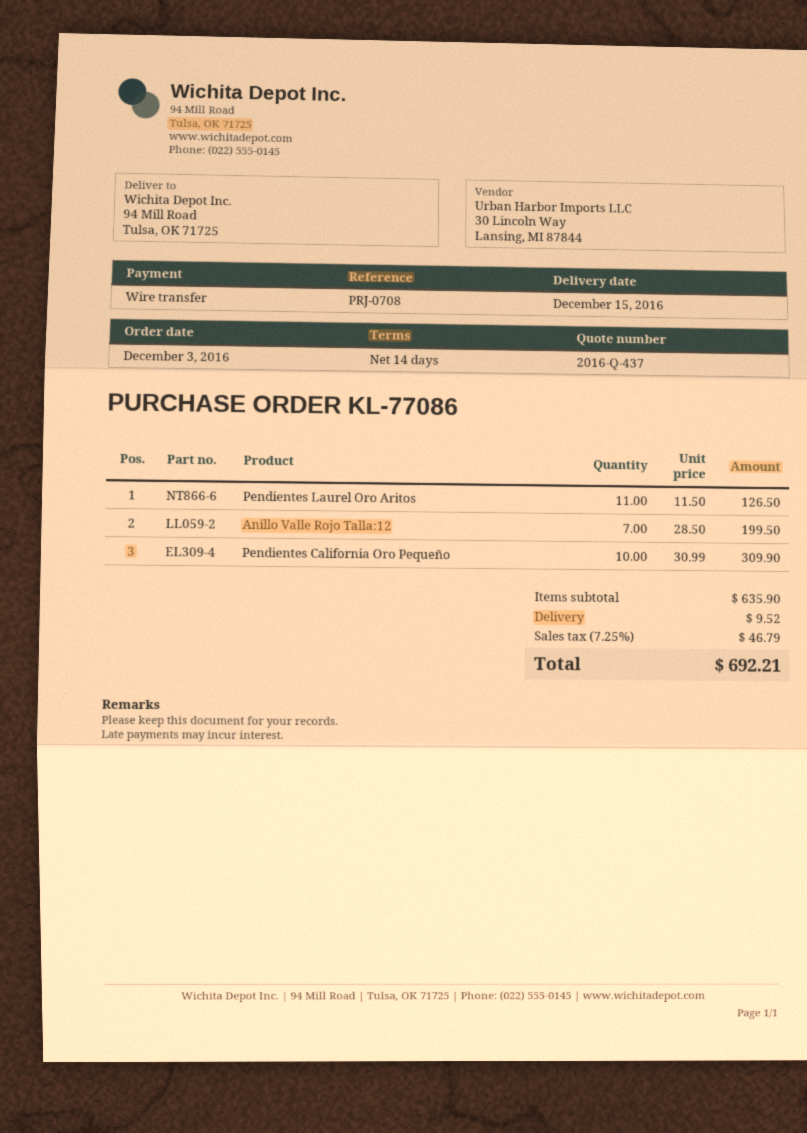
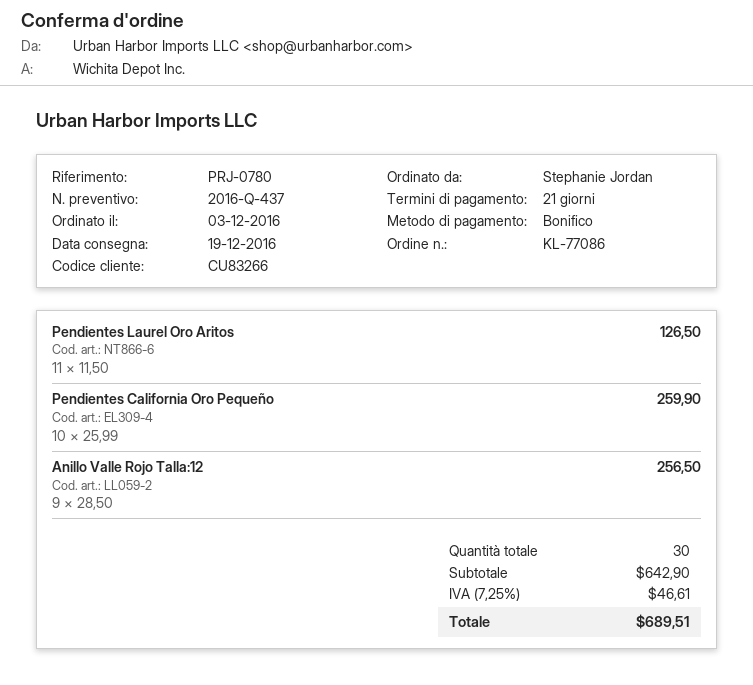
delivery date: 2016-12-15 -> 2016-12-19
payment terms: 14 days -> 21 days
reference: PRJ-0708 -> PRJ-0780
Anillo Valle Rojo Talla:12: 7 x 28.50 = 199.50 -> 9 x 28.50 = 256.50
Pendientes California Oro Pequeño: 10 x 30.99 = 309.90 -> 10 x 25.99 = 259.90
subtotal: 635.90 -> 642.90
shipping: 9.52 -> none
tax: 7.25% = 46.79 -> 7.25% = 46.61
total: 692.21 -> 689.51

